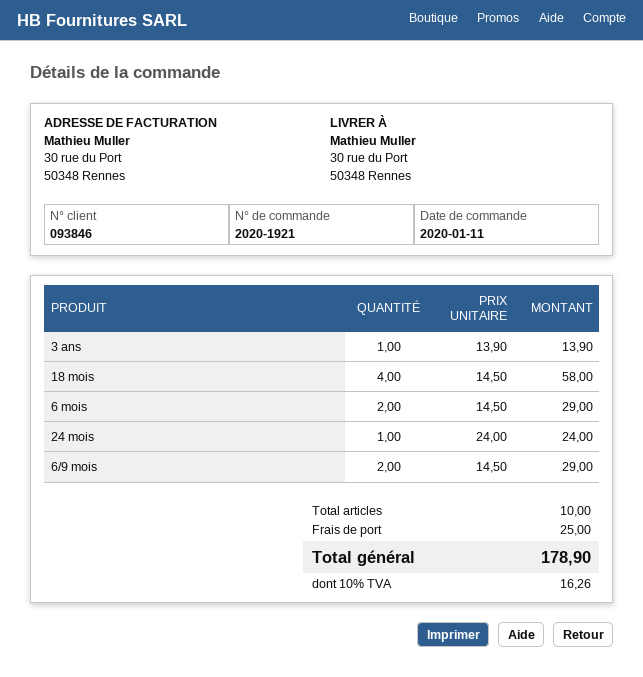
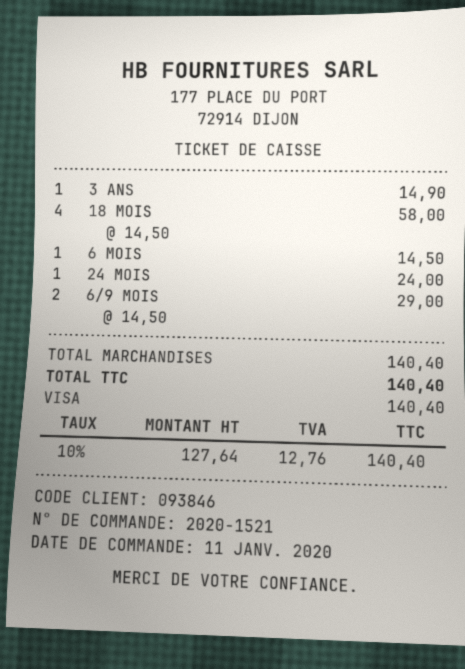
order number: 2020-1921 -> 2020-1521
3 ans: 1 x 13.90 = 13.90 -> 1 x 14.90 = 14.90
6 mois: 2 x 14.50 = 29.00 -> 1 x 14.50 = 14.50
shipping: 25.00 -> none
tax: 10% = 16.26 -> 10% = 12.76
total: 178.90 -> 140.40

